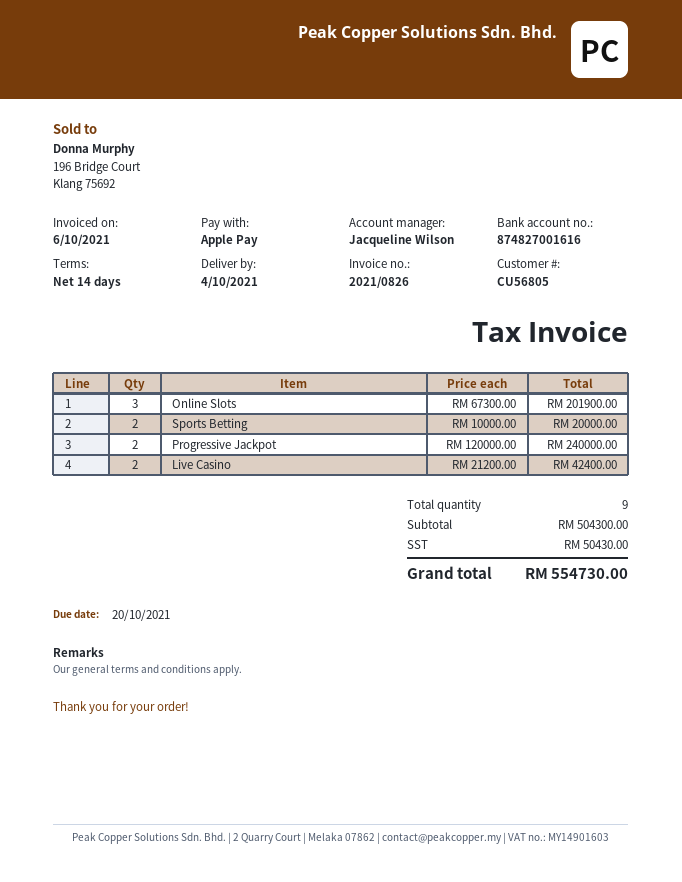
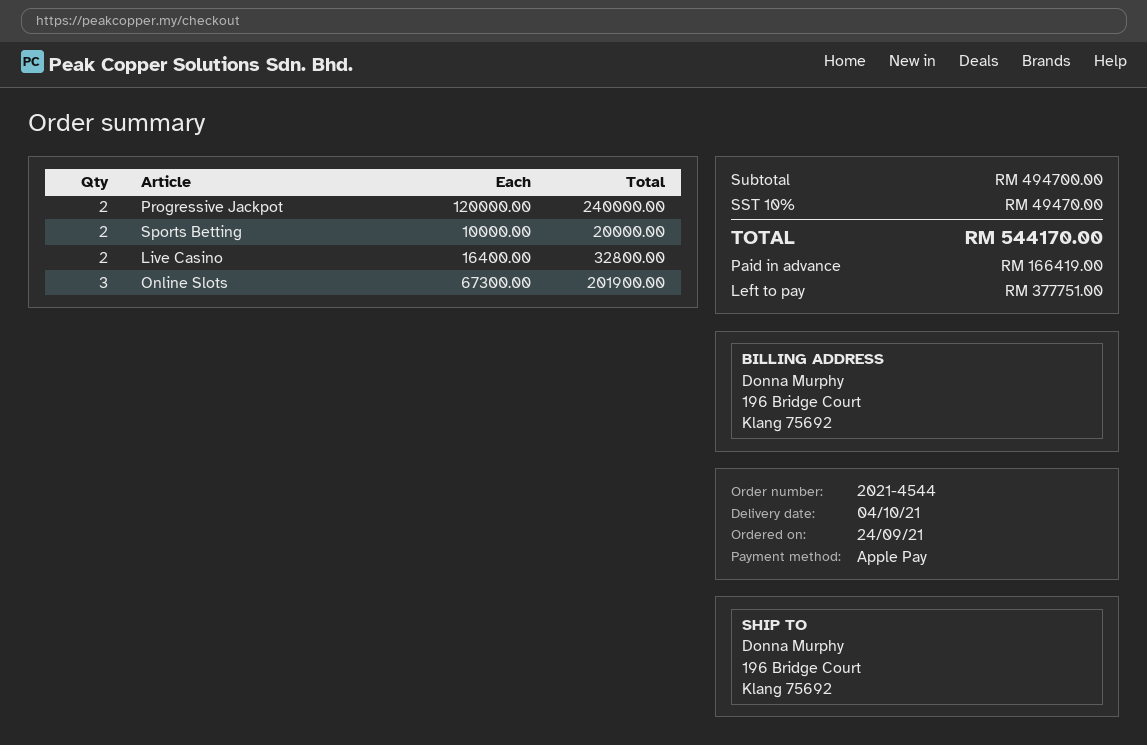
Live Casino: 2 x 21200.00 = 42400.00 -> 2 x 16400.00 = 32800.00
subtotal: 504300.00 -> 494700.00
tax: 50430.00 -> 49470.00
total: 554730.00 -> 544170.00

